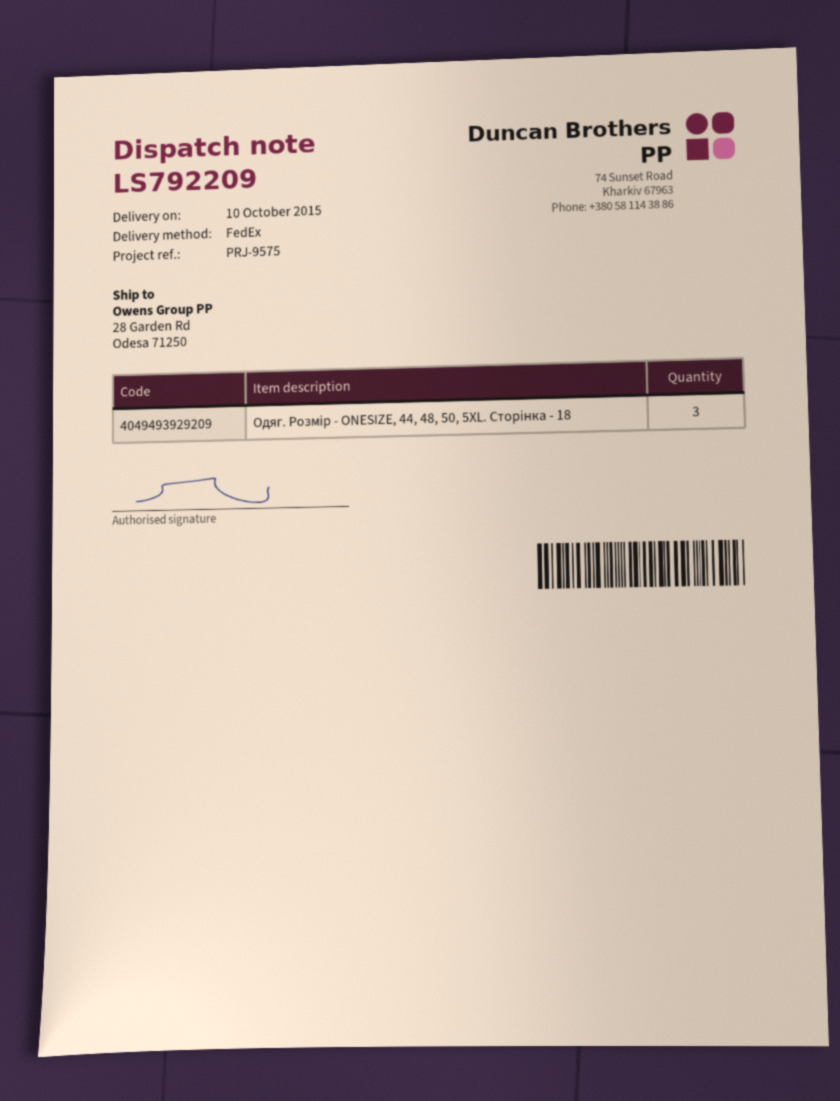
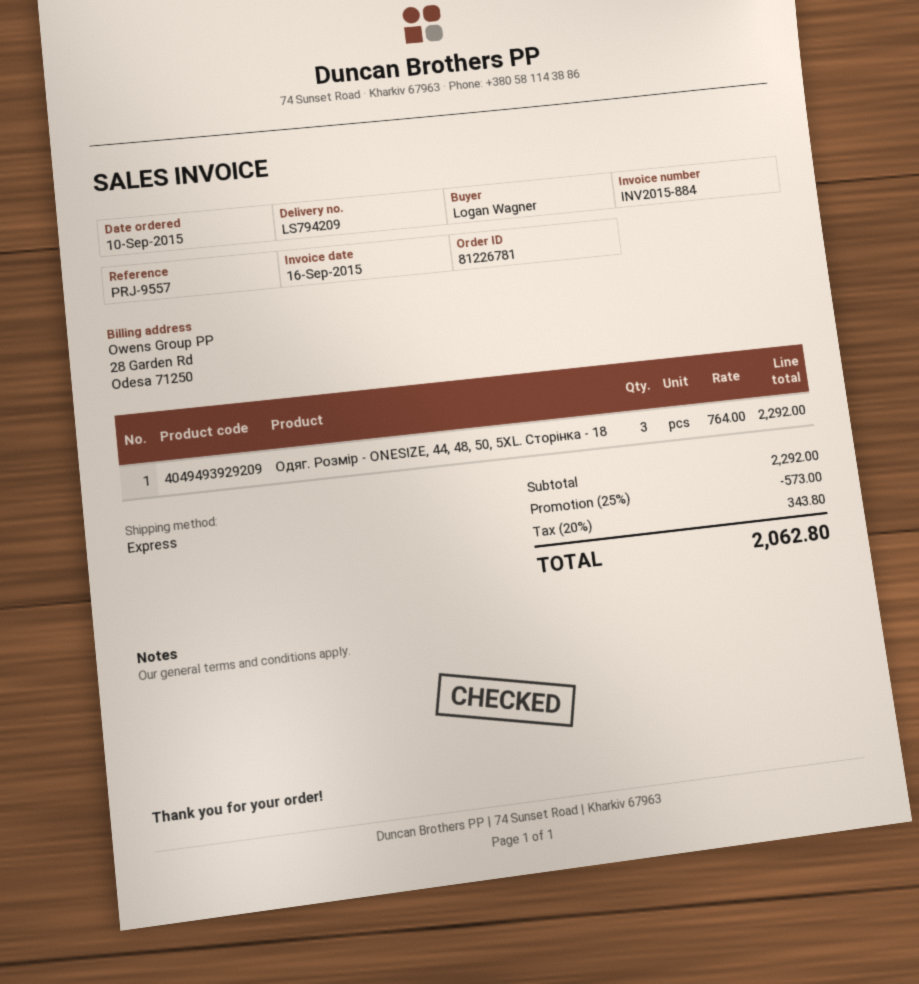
delivery note number: LS792209 -> LS794209
reference: PRJ-9575 -> PRJ-9557
shipping method: FedEx -> express

